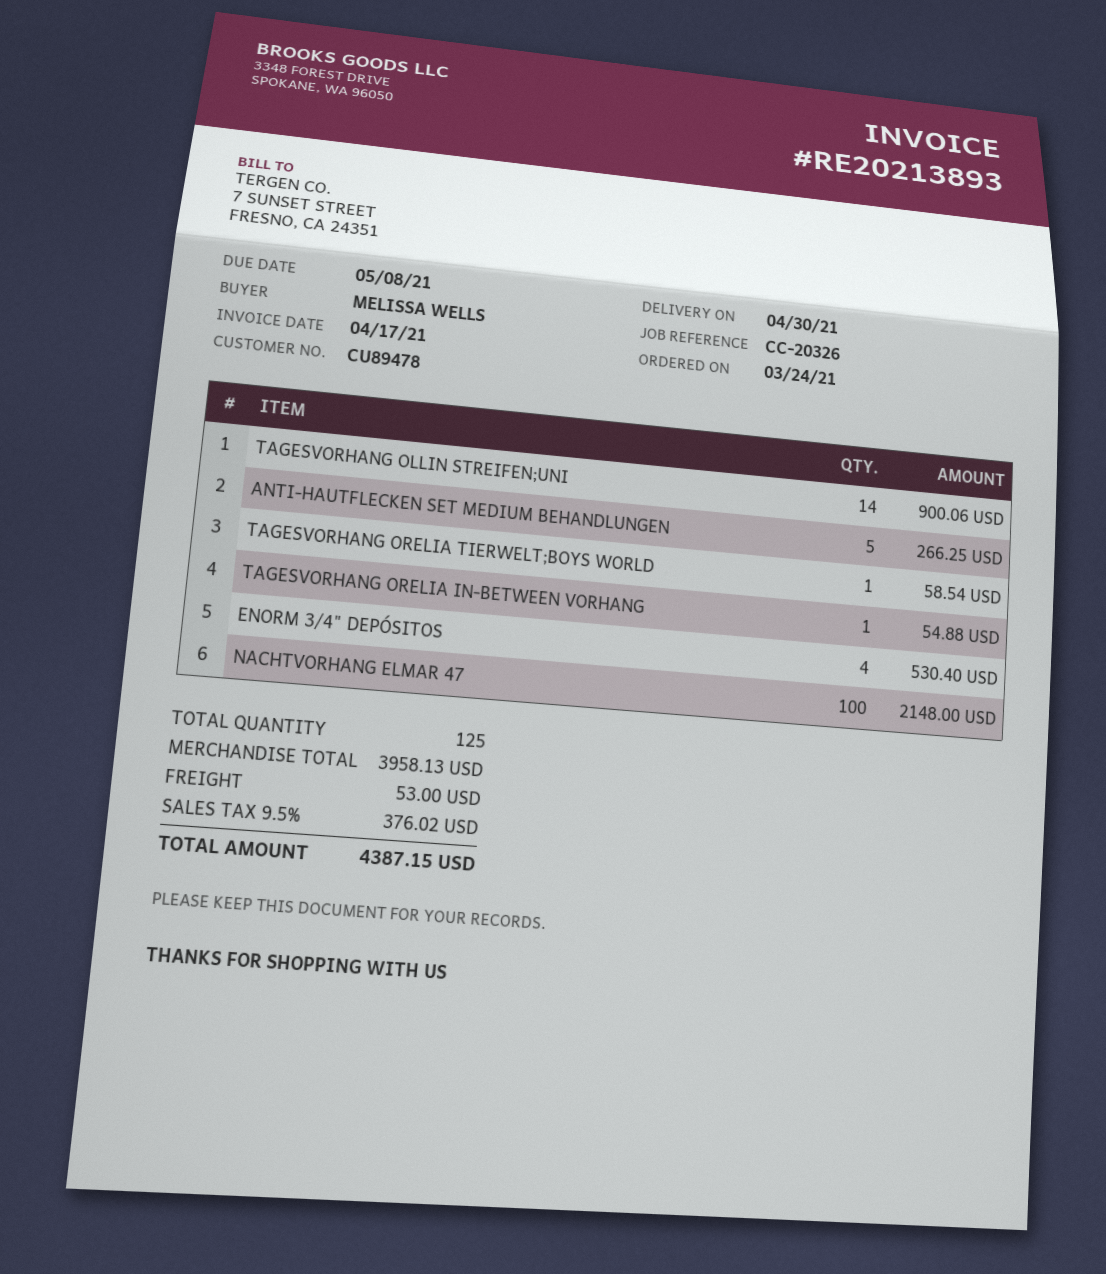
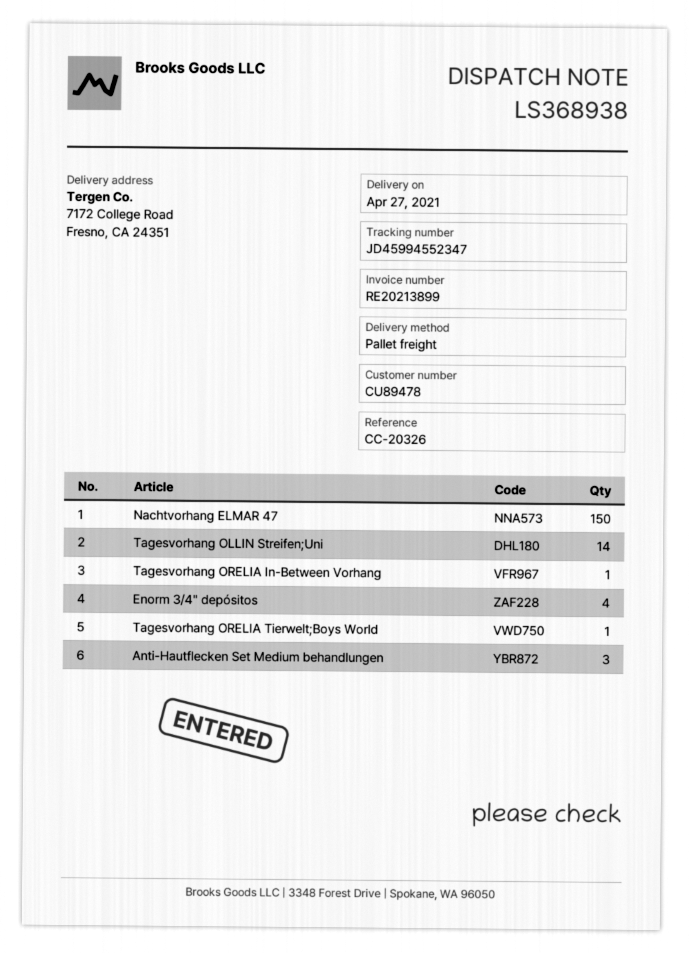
delivery date: 2021-04-30 -> 2021-04-27
invoice number: RE20213893 -> RE20213899
ANTI-HAUTFLECKEN SET MEDIUM BEHANDLUNGEN: 5 -> 3
NACHTVORHANG ELMAR 47: 100 -> 150

